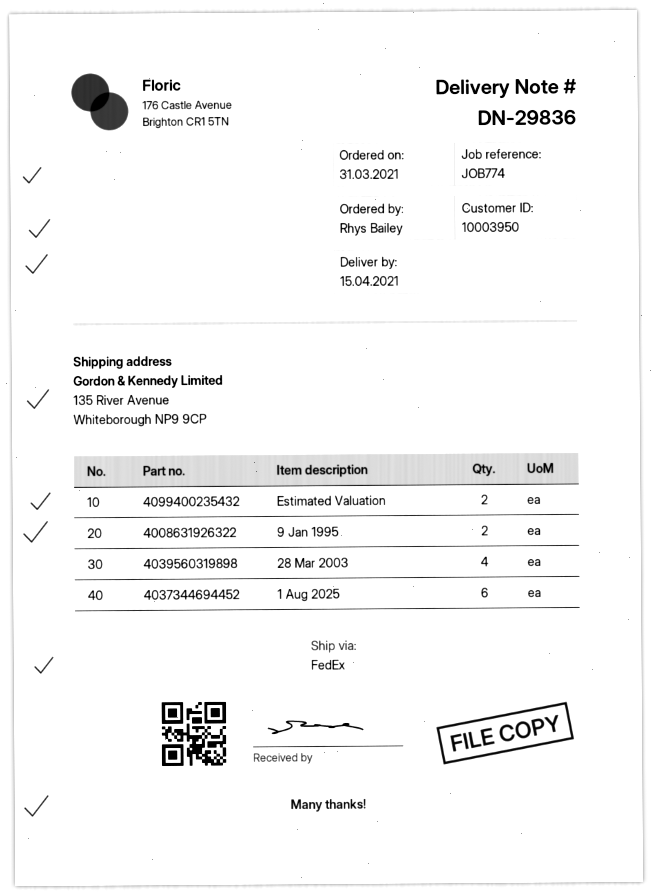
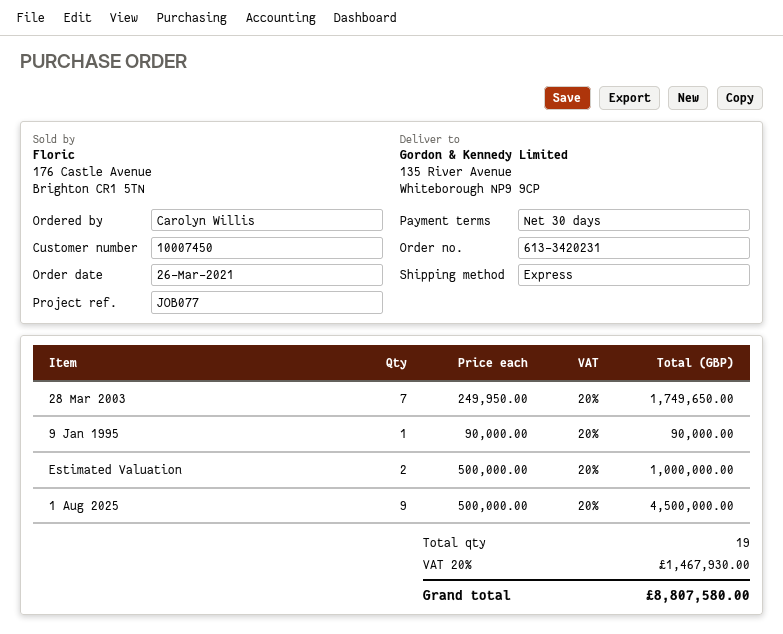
order date: 2021-03-31 -> 2021-03-26
customer number: 10003950 -> 10007450
reference: JOB774 -> JOB077
ordered by: Rhys Bailey -> Carolyn Willis
shipping method: FedEx -> express
9 Jan 1995: 2 -> 1
28 Mar 2003: 4 -> 7
1 Aug 2025: 6 -> 9

